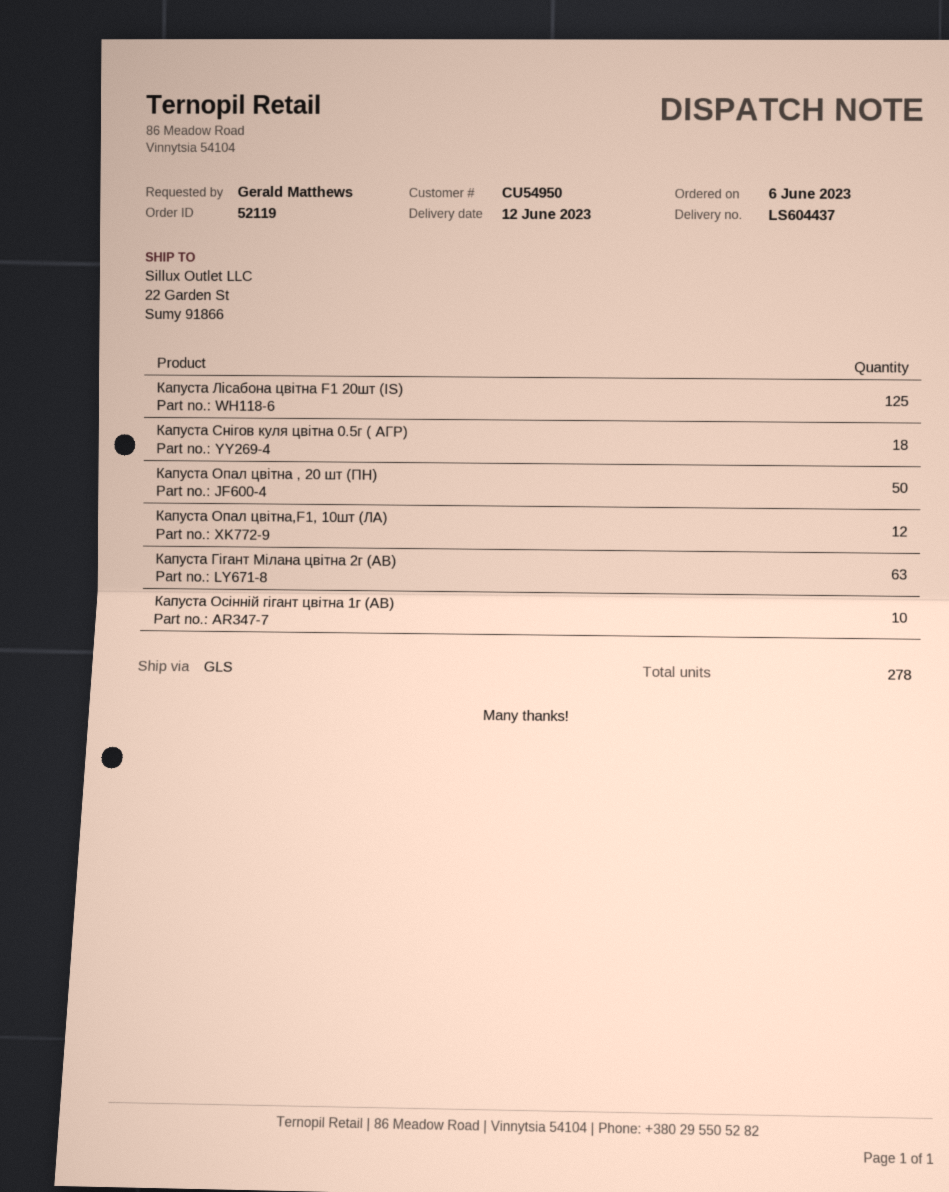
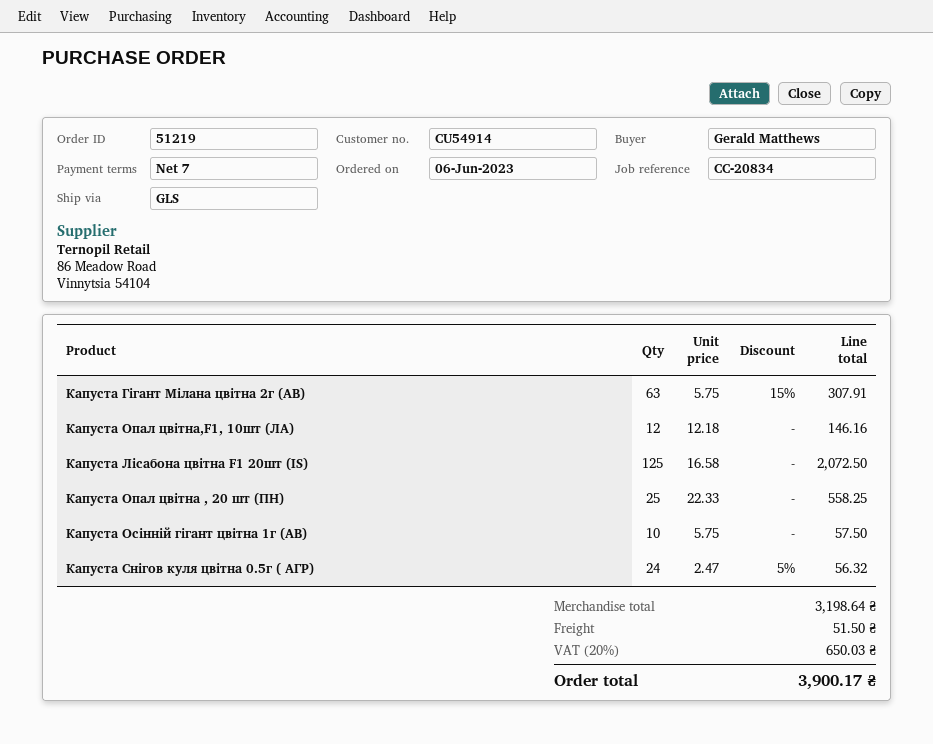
order number: 52119 -> 51219
customer number: CU54950 -> CU54914
Капуста Снігов куля цвітна 0.5г ( АГР): 18 -> 24
Капуста Опал цвітна , 20 шт (ПН): 50 -> 25

